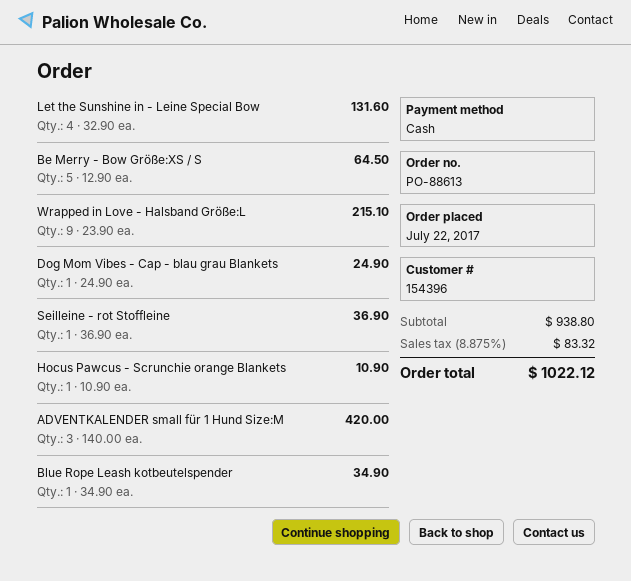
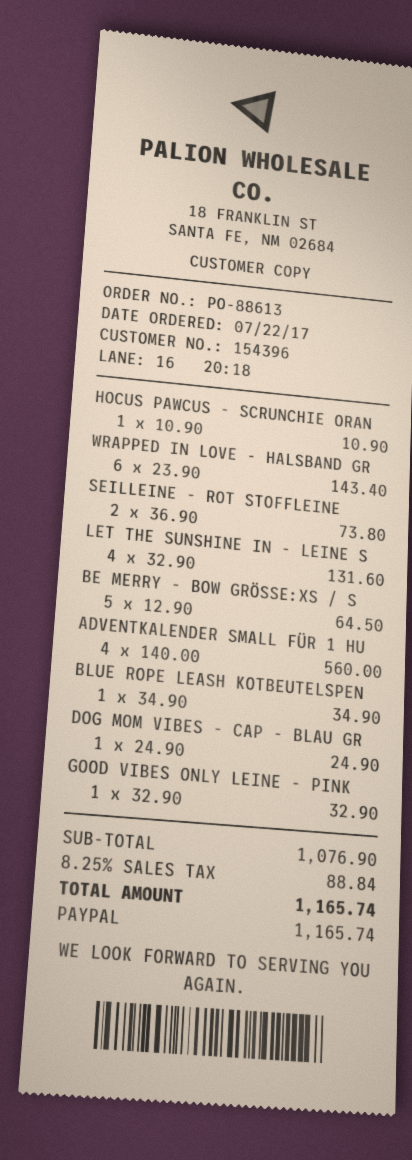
payment method: cash -> PayPal
Wrapped in Love - Halsband Größe:L: 9 x 23.90 = 215.10 -> 6 x 23.90 = 143.40
Seilleine - rot Stoffleine: 1 x 36.90 = 36.90 -> 2 x 36.90 = 73.80
ADVENTKALENDER small für 1 Hund Size:M: 3 x 140.00 = 420.00 -> 4 x 140.00 = 560.00
GOOD VIBES ONLY LEINE - PINK: none -> 1 x 32.90 = 32.90
subtotal: 938.80 -> 1076.90
tax: 8.875% = 83.32 -> 8.25% = 88.84
total: 1022.12 -> 1165.74

